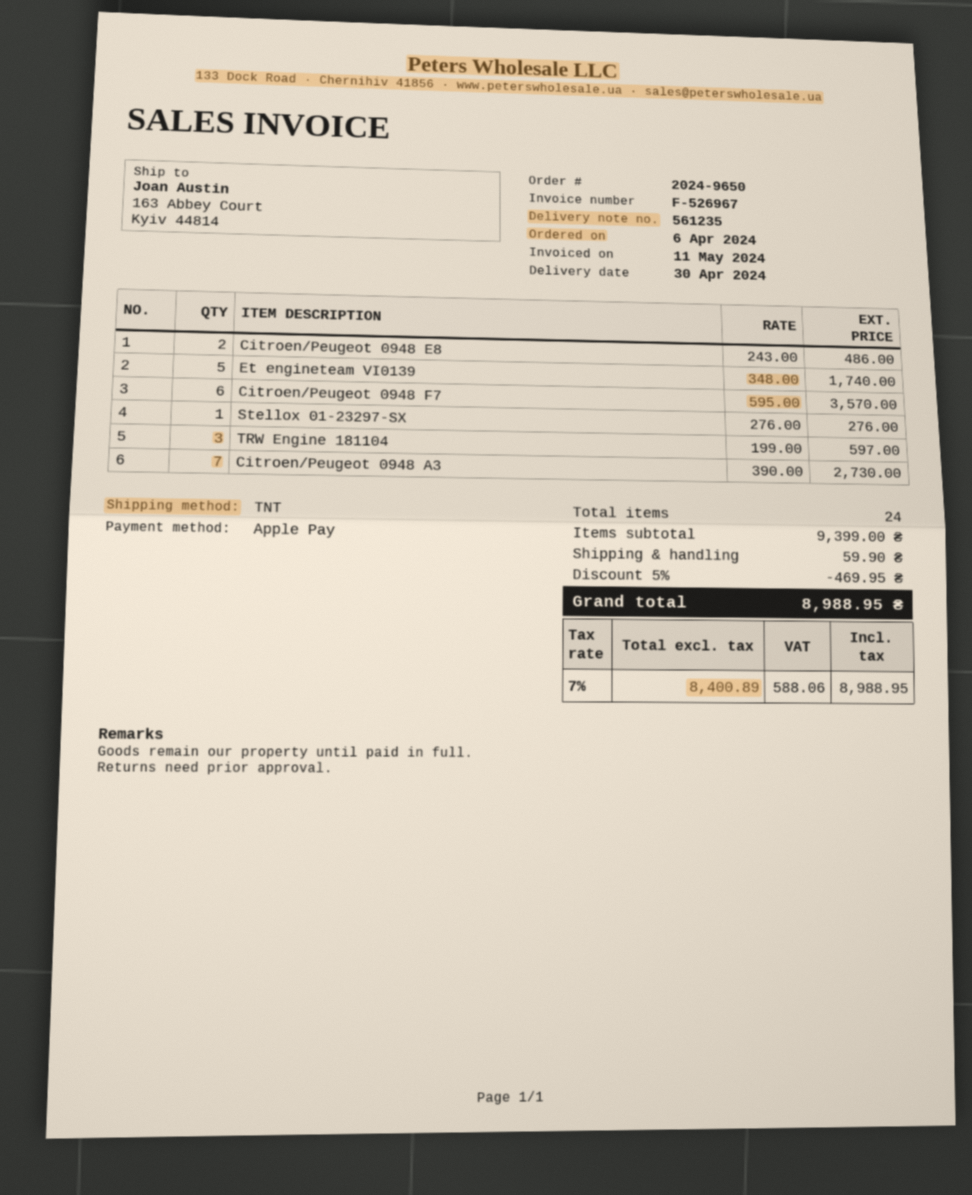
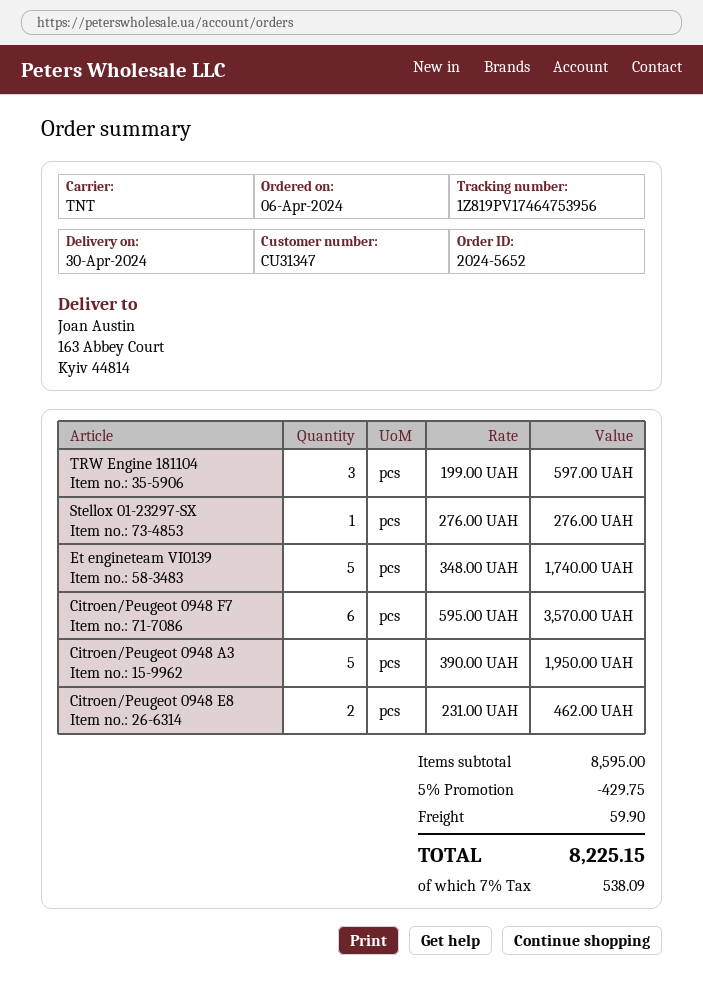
order number: 2024-9650 -> 2024-5652
Citroen/Peugeot 0948 E8: 2 x 243.00 = 486.00 -> 2 x 231.00 = 462.00
Citroen/Peugeot 0948 A3: 7 x 390.00 = 2730.00 -> 5 x 390.00 = 1950.00
subtotal: 9399.00 -> 8595.00
discount: 5% = 469.95 -> 5% = 429.75
tax: 7% = 588.06 -> 7% = 538.09
total: 8988.95 -> 8225.15

